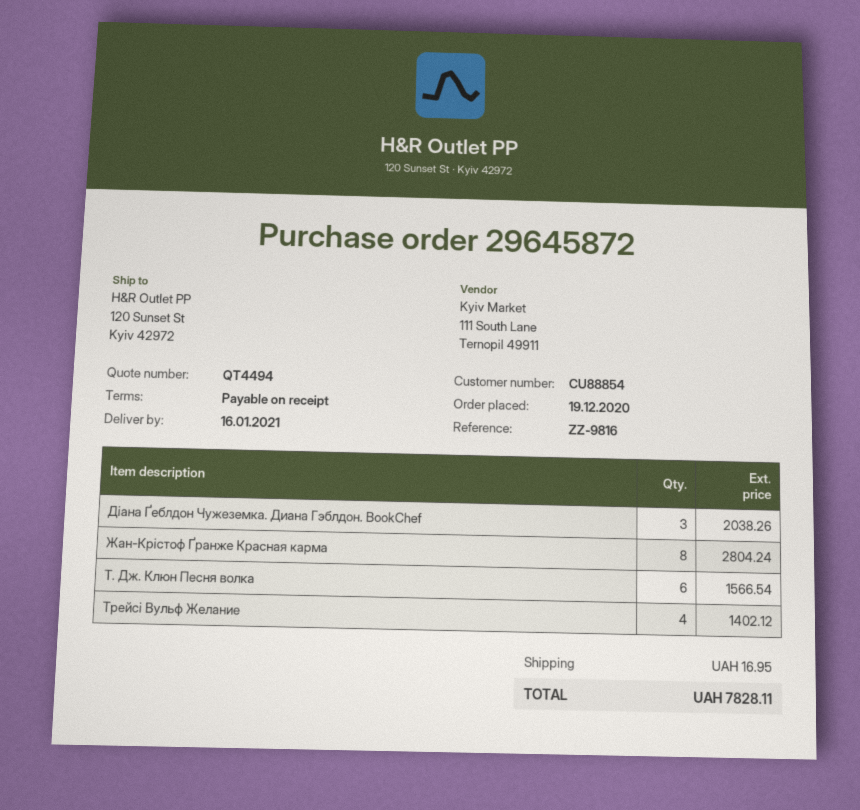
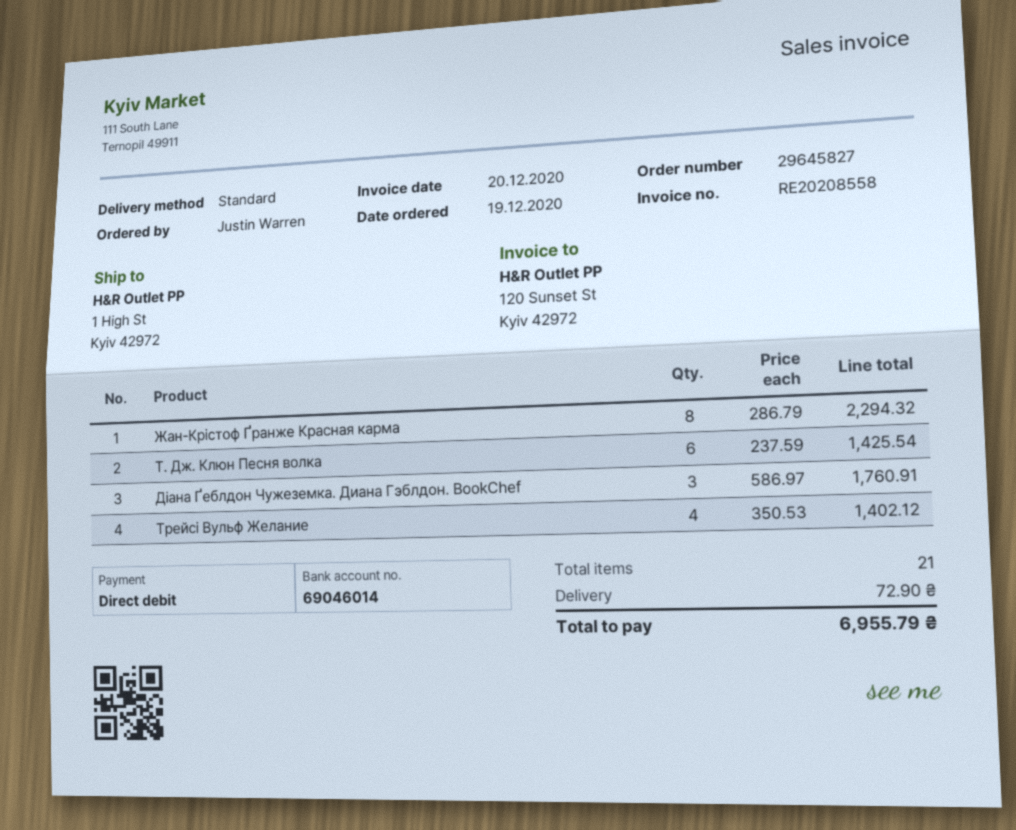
order number: 29645872 -> 29645827
ship to: 120 Sunset St, Kyiv 42972 -> 1 High St, Kyiv 42972
Діана Ґеблдон Чужеземка. Диана Гэблдон. BookChef: 3 for 2038.26 -> 3 for 1760.91
Жан-Крістоф Ґранже Красная карма: 8 for 2804.24 -> 8 for 2294.32
Т. Дж. Клюн Песня волка: 6 for 1566.54 -> 6 for 1425.54
shipping: 16.95 -> 72.90
total: 7828.11 -> 6955.79

